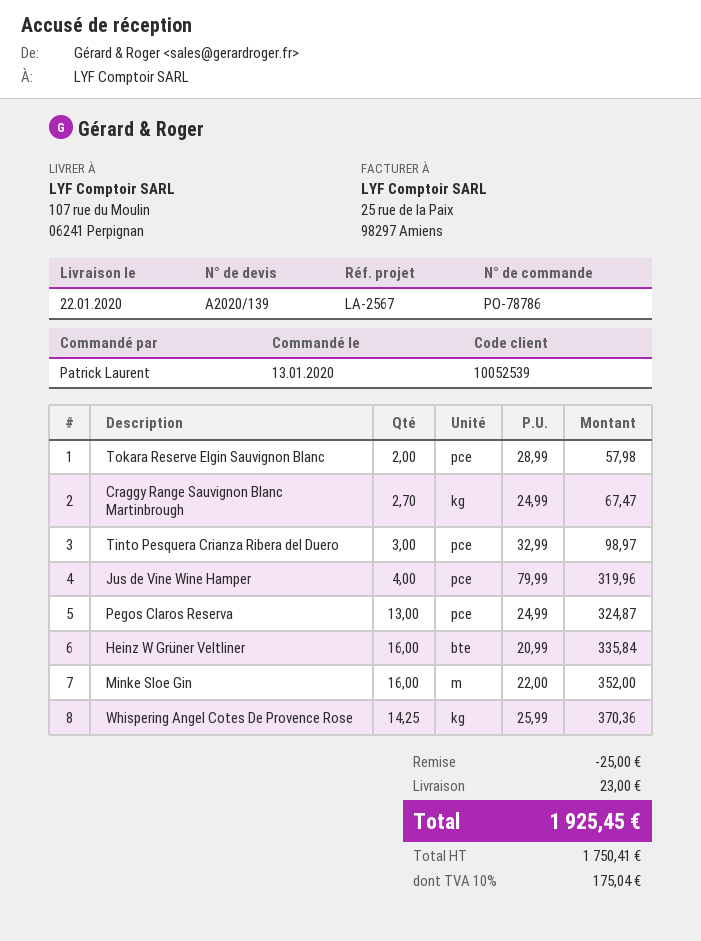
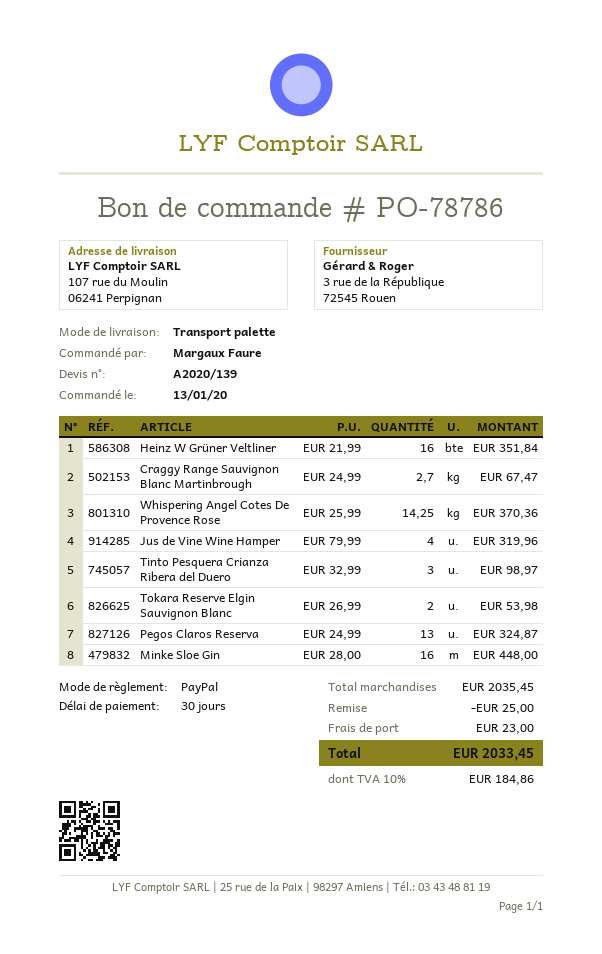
ordered by: Patrick Laurent -> Margaux Faure
Tokara Reserve Elgin Sauvignon Blanc: 2 x 28.99 = 57.98 -> 2 x 26.99 = 53.98
Heinz W Grüner Veltliner: 16 x 20.99 = 335.84 -> 16 x 21.99 = 351.84
Minke Sloe Gin: 16 x 22.00 = 352.00 -> 16 x 28.00 = 448.00
tax: 10% = 175.04 -> 10% = 184.86
total: 1925.45 -> 2033.45

